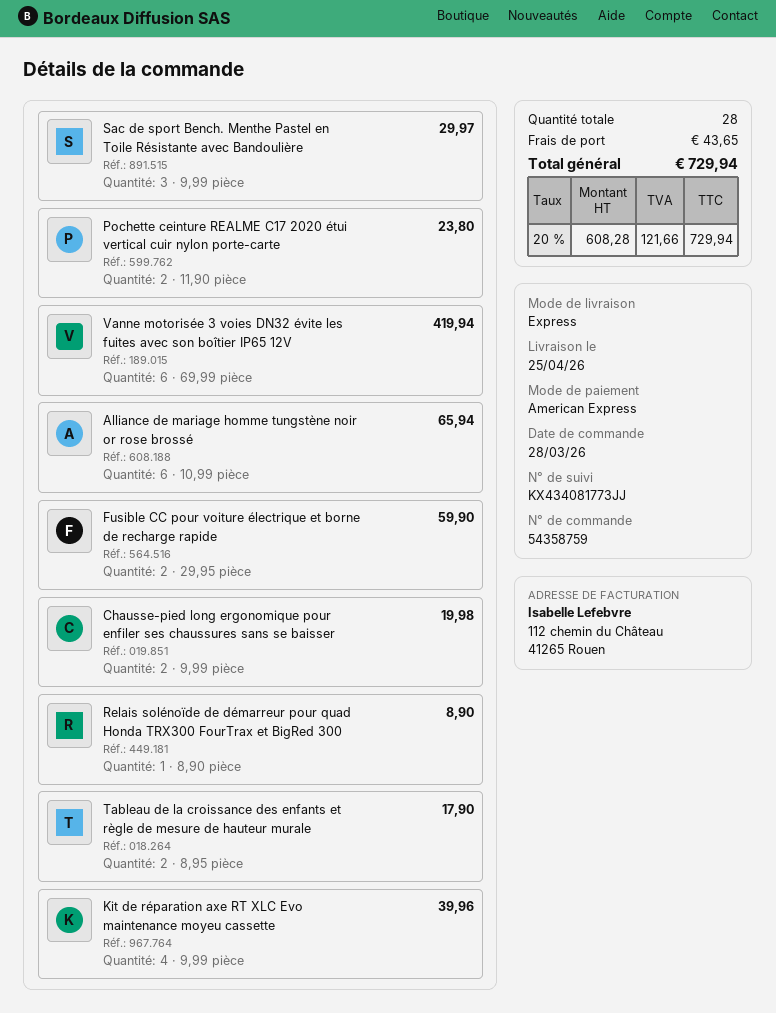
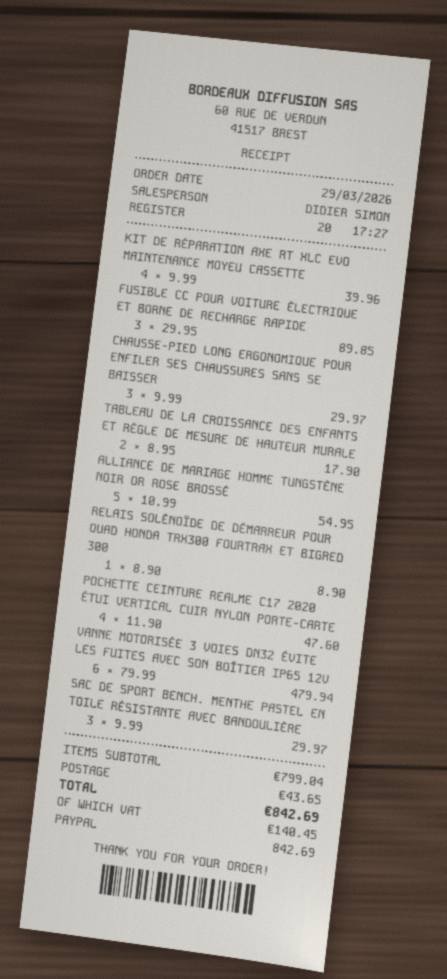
order date: 2026-03-28 -> 2026-03-29
payment method: American Express -> PayPal
Pochette ceinture REALME C17 2020 étui vertical cuir nylon porte-carte: 2 x 11.90 = 23.80 -> 4 x 11.90 = 47.60
Vanne motorisée 3 voies DN32 évite les fuites avec son boîtier IP65 12V: 6 x 69.99 = 419.94 -> 6 x 79.99 = 479.94
Alliance de mariage homme tungstène noir or rose brossé: 6 x 10.99 = 65.94 -> 5 x 10.99 = 54.95
Fusible CC pour voiture électrique et borne de recharge rapide: 2 x 29.95 = 59.90 -> 3 x 29.95 = 89.85
Chausse-pied long ergonomique pour enfiler ses chaussures sans se baisser: 2 x 9.99 = 19.98 -> 3 x 9.99 = 29.97
tax: 121.66 -> 140.45
total: 729.94 -> 842.69

